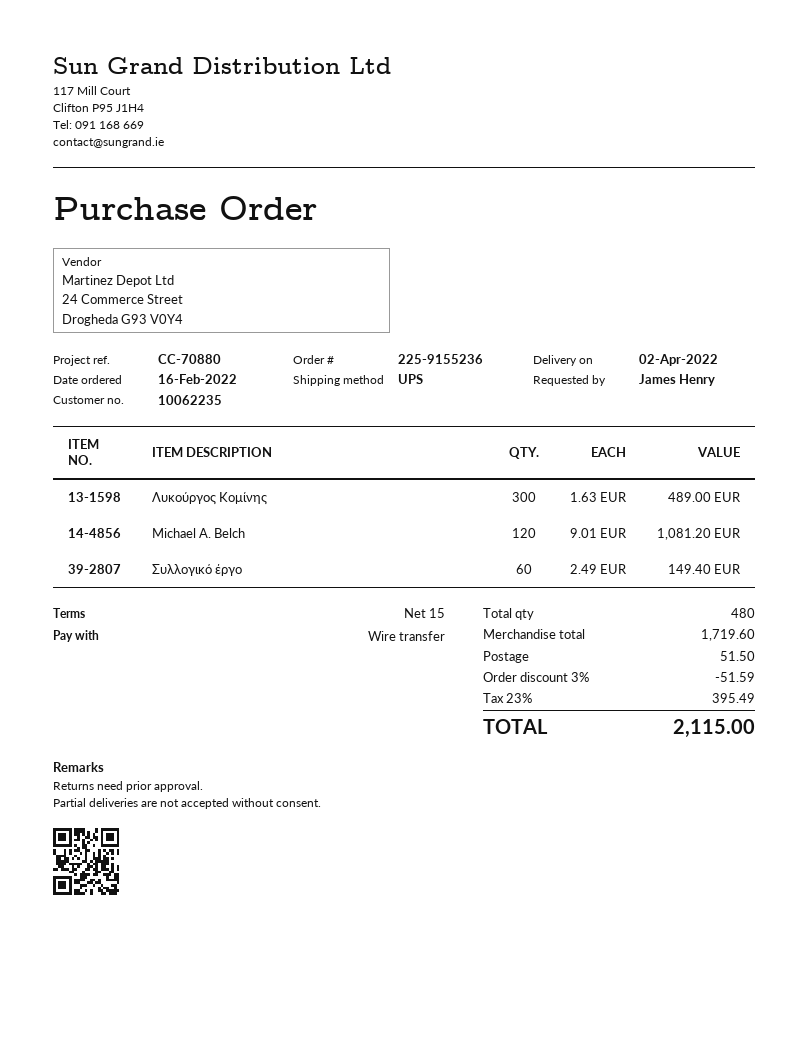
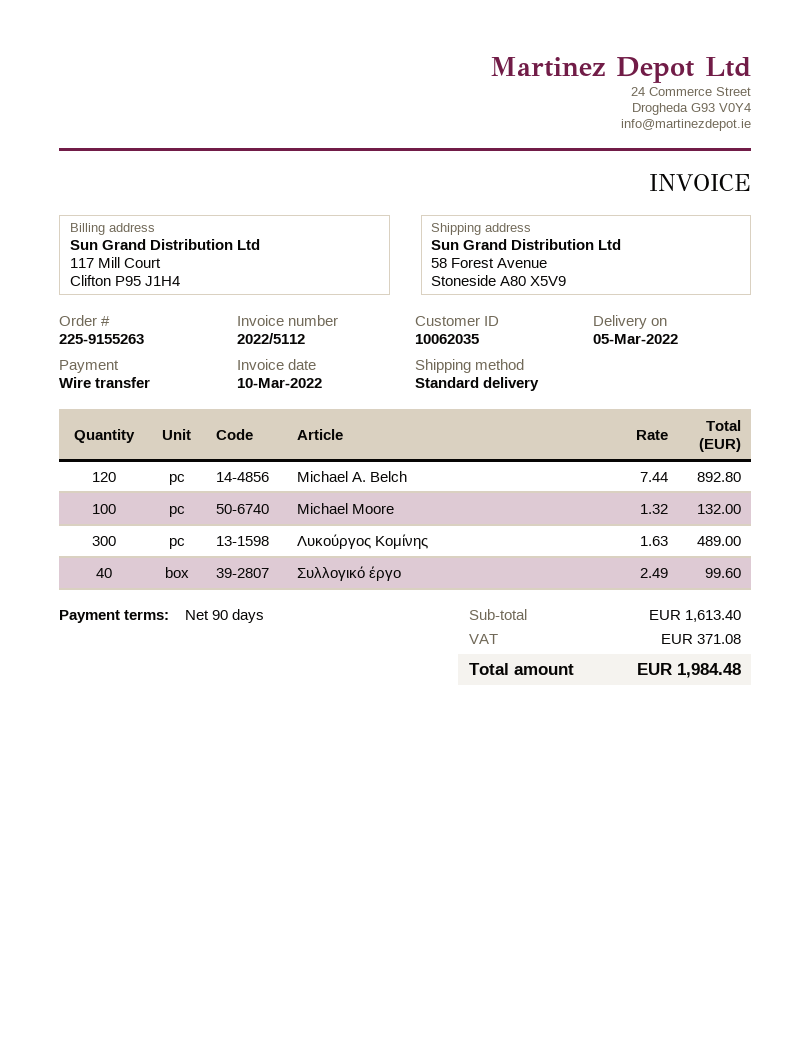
order number: 225-9155236 -> 225-9155263
delivery date: 2022-04-02 -> 2022-03-05
payment terms: 15 days -> 90 days
customer number: 10062235 -> 10062035
shipping method: UPS -> standard
Michael A. Belch: 120 x 9.01 = 1081.20 -> 120 x 7.44 = 892.80
Συλλογικό έργο: 60 x 2.49 = 149.40 -> 40 x 2.49 = 99.60
Michael Moore: none -> 100 x 1.32 = 132.00
subtotal: 1719.60 -> 1613.40
discount: 3% = 51.59 -> none
shipping: 51.50 -> none
tax: 395.49 -> 371.08
total: 2115.00 -> 1984.48

